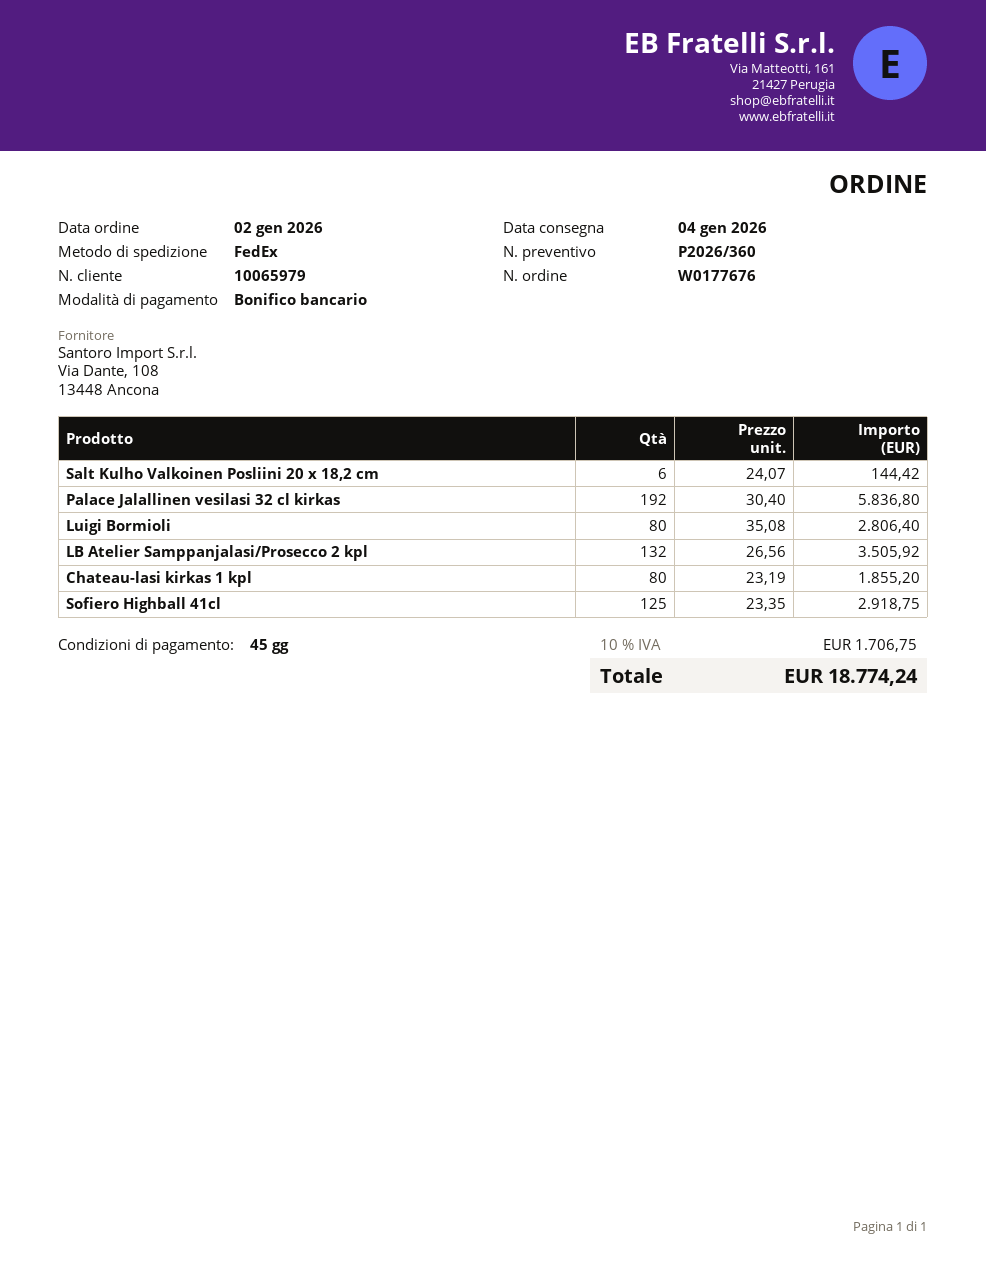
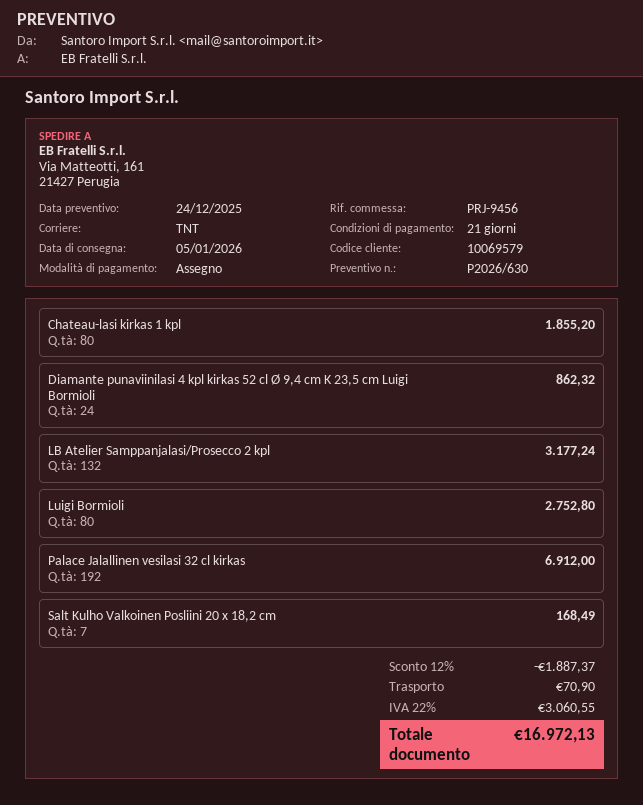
quote number: P2026/360 -> P2026/630
delivery date: 2026-01-04 -> 2026-01-05
payment terms: 45 days -> 21 days
customer number: 10065979 -> 10069579
payment method: bank transfer -> cheque
shipping method: FedEx -> TNT
Salt Kulho Valkoinen Posliini 20 x 18,2 cm: 6 for 144.42 -> 7 for 168.49
Palace Jalallinen vesilasi 32 cl kirkas: 192 for 5836.80 -> 192 for 6912.00
Luigi Bormioli: 80 for 2806.40 -> 80 for 2752.80
LB Atelier Samppanjalasi/Prosecco 2 kpl: 132 for 3505.92 -> 132 for 3177.24
Sofiero Highball 41cl: 125 for 2918.75 -> none
Diamante punaviinilasi 4 kpl kirkas 52 cl Ø 9,4 cm K 23,5 cm Luigi Bormioli: none -> 24 for 862.32
discount: none -> 12% = 1887.37
shipping: none -> 70.90
tax: 10% = 1706.75 -> 22% = 3060.55
total: 18774.24 -> 16972.13

